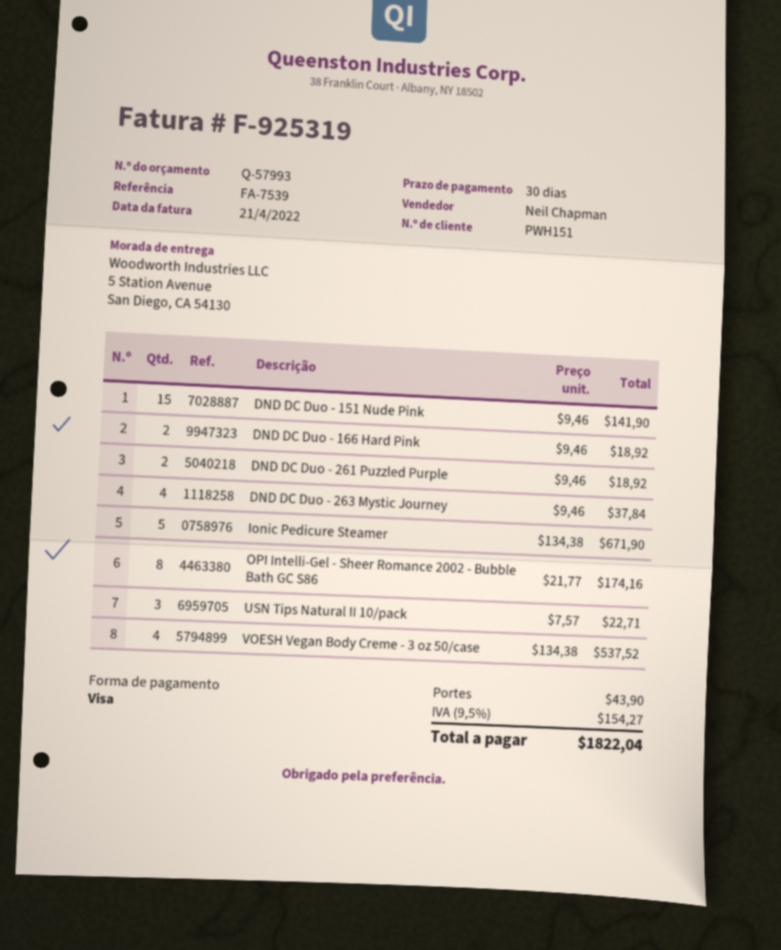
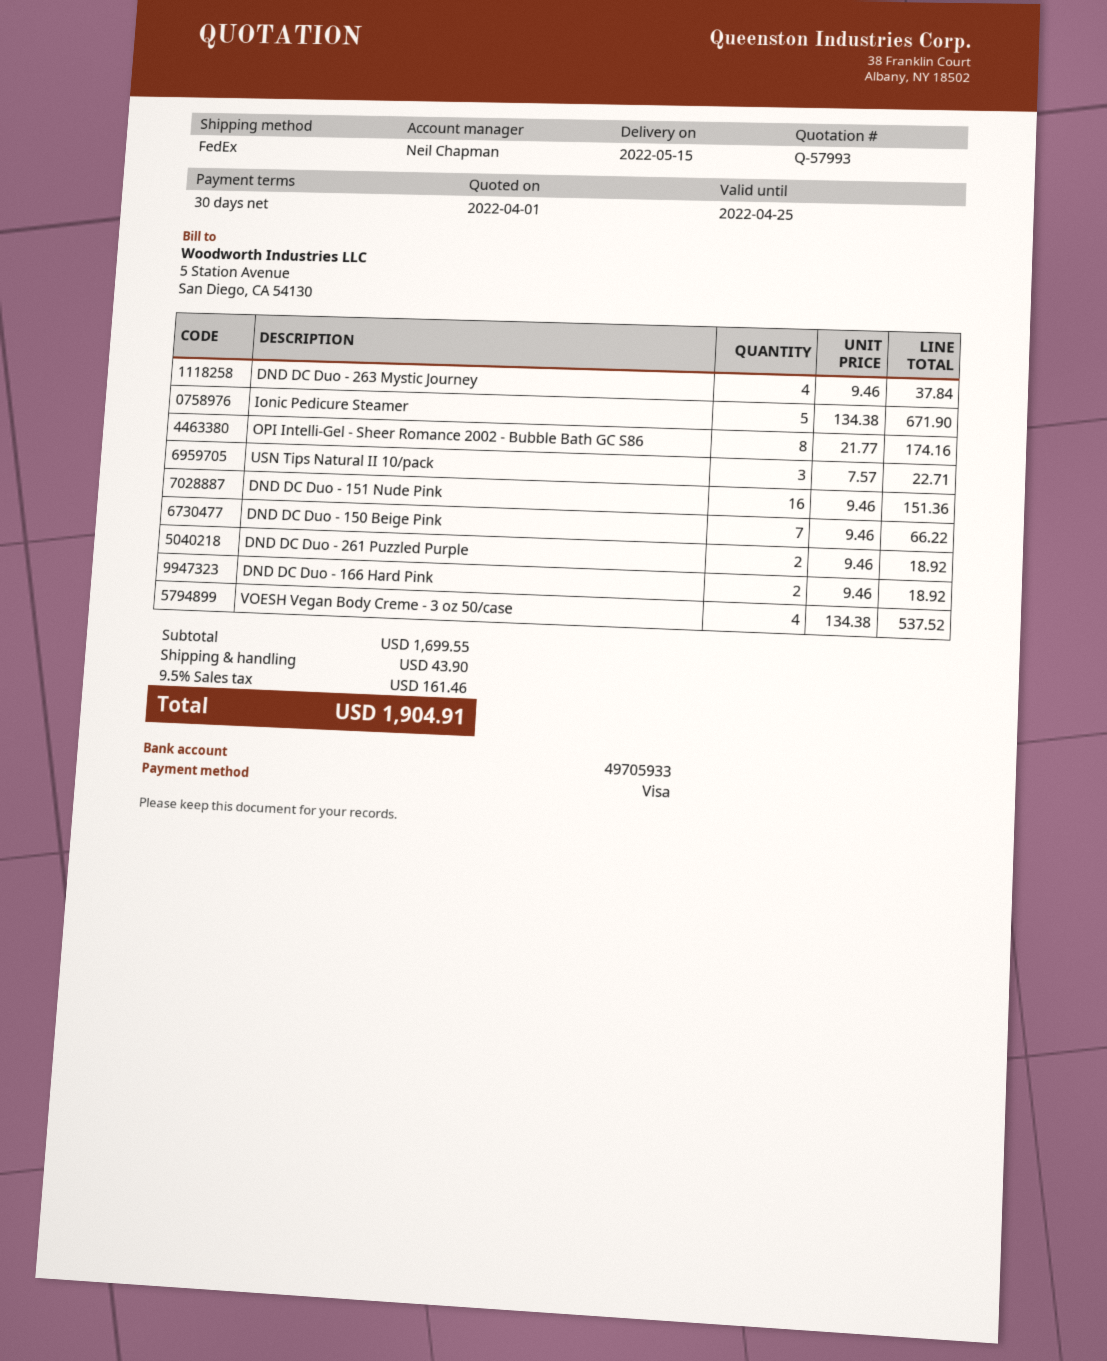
DND DC Duo - 151 Nude Pink: 15 x 9.46 = 141.90 -> 16 x 9.46 = 151.36
DND DC Duo - 150 Beige Pink: none -> 7 x 9.46 = 66.22
tax: 9.5% = 154.27 -> 9.5% = 161.46
total: 1822.04 -> 1904.91

